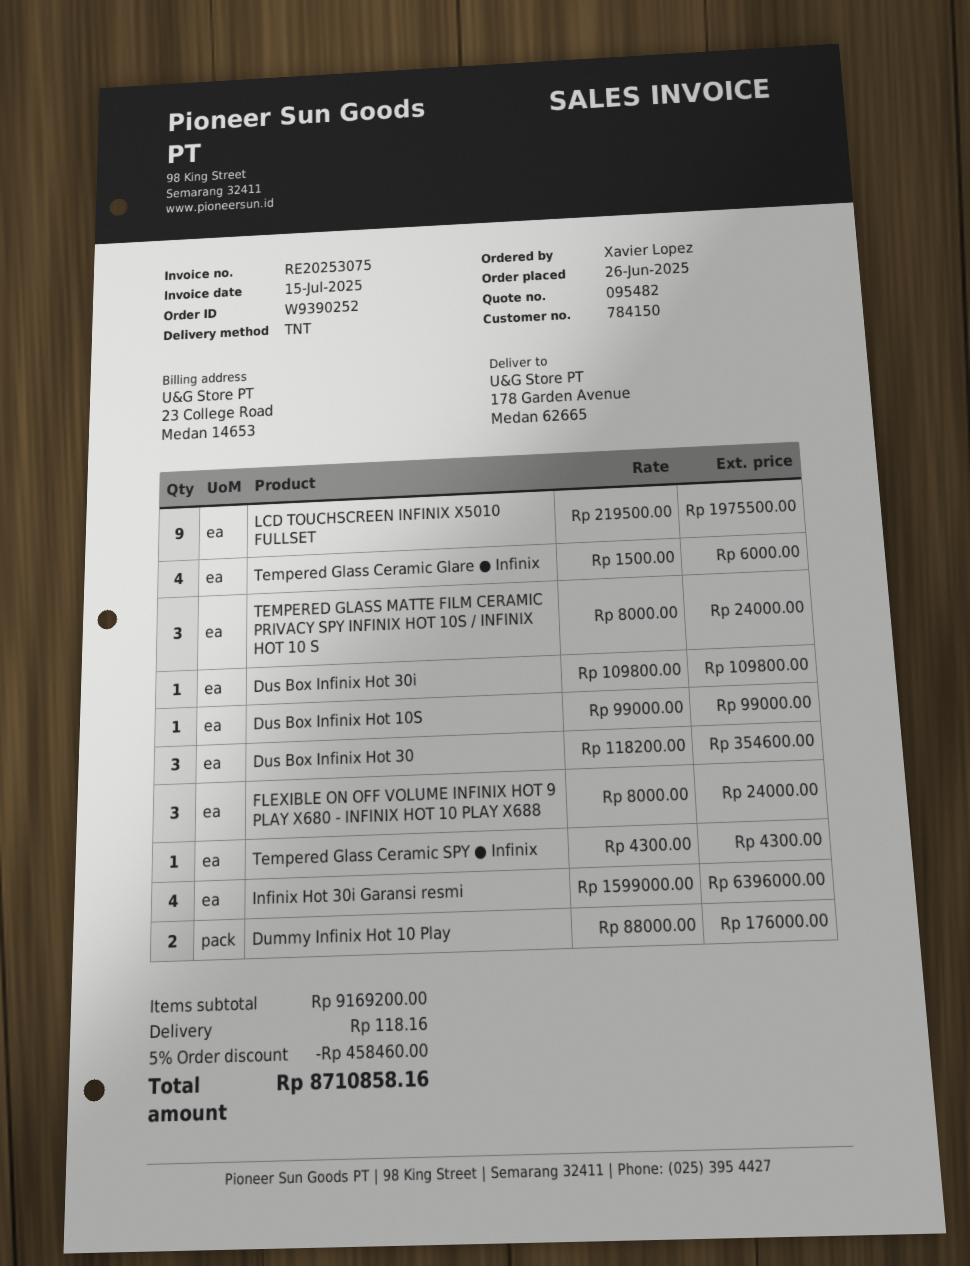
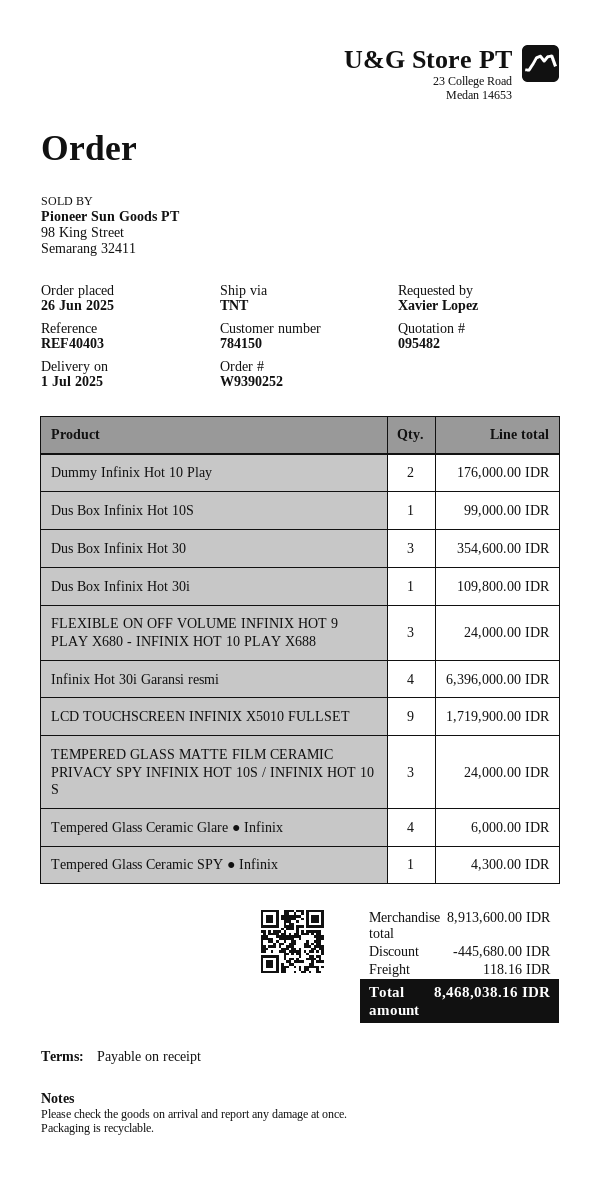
LCD TOUCHSCREEN INFINIX X5010 FULLSET: 9 for 1975500.00 -> 9 for 1719900.00
subtotal: 9169200.00 -> 8913600.00
discount: 458460.00 -> 445680.00
total: 8710858.16 -> 8468038.16

